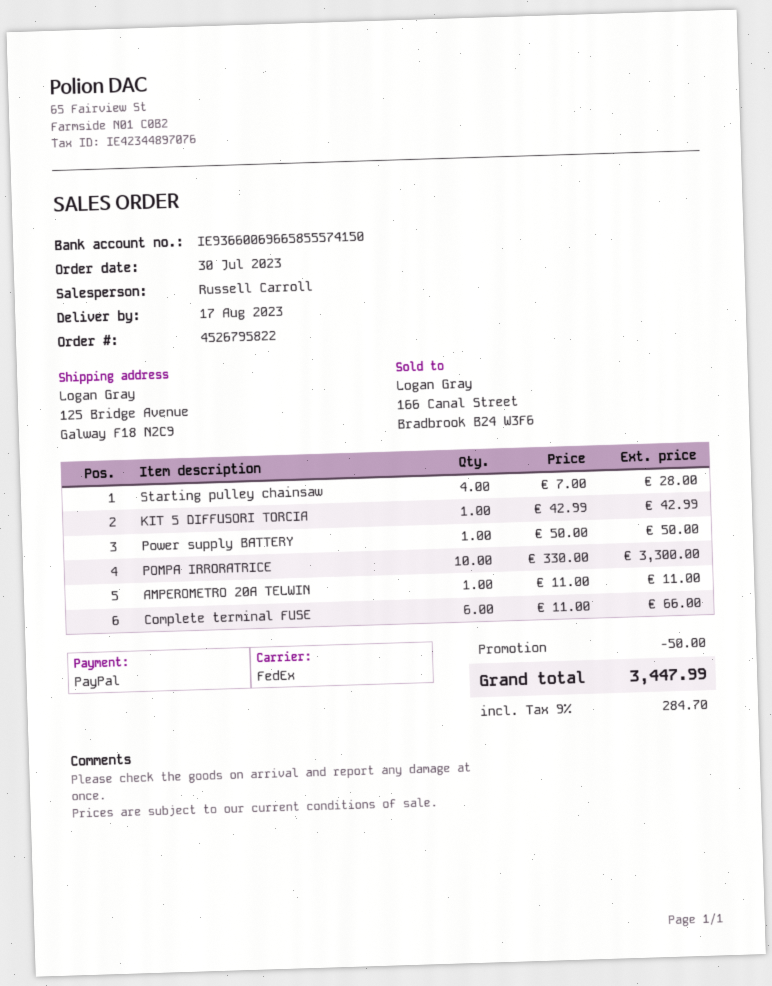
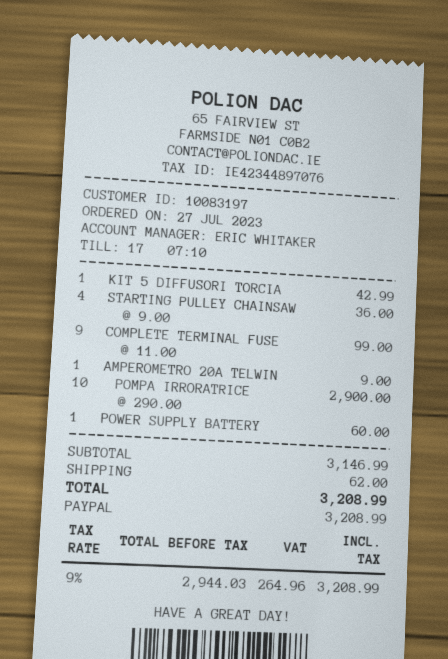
order date: 2023-07-30 -> 2023-07-27
sales rep: Russell Carroll -> ERIC WHITAKER
Starting pulley chainsaw: 4 x 7.00 = 28.00 -> 4 x 9.00 = 36.00
Power supply BATTERY: 1 x 50.00 = 50.00 -> 1 x 60.00 = 60.00
POMPA IRRORATRICE: 10 x 330.00 = 3300.00 -> 10 x 290.00 = 2900.00
AMPEROMETRO 20A TELWIN: 1 x 11.00 = 11.00 -> 1 x 9.00 = 9.00
Complete terminal FUSE: 6 x 11.00 = 66.00 -> 9 x 11.00 = 99.00
discount: 50.00 -> none
shipping: none -> 62.00
tax: 9% = 284.70 -> 9% = 264.96
total: 3447.99 -> 3208.99

